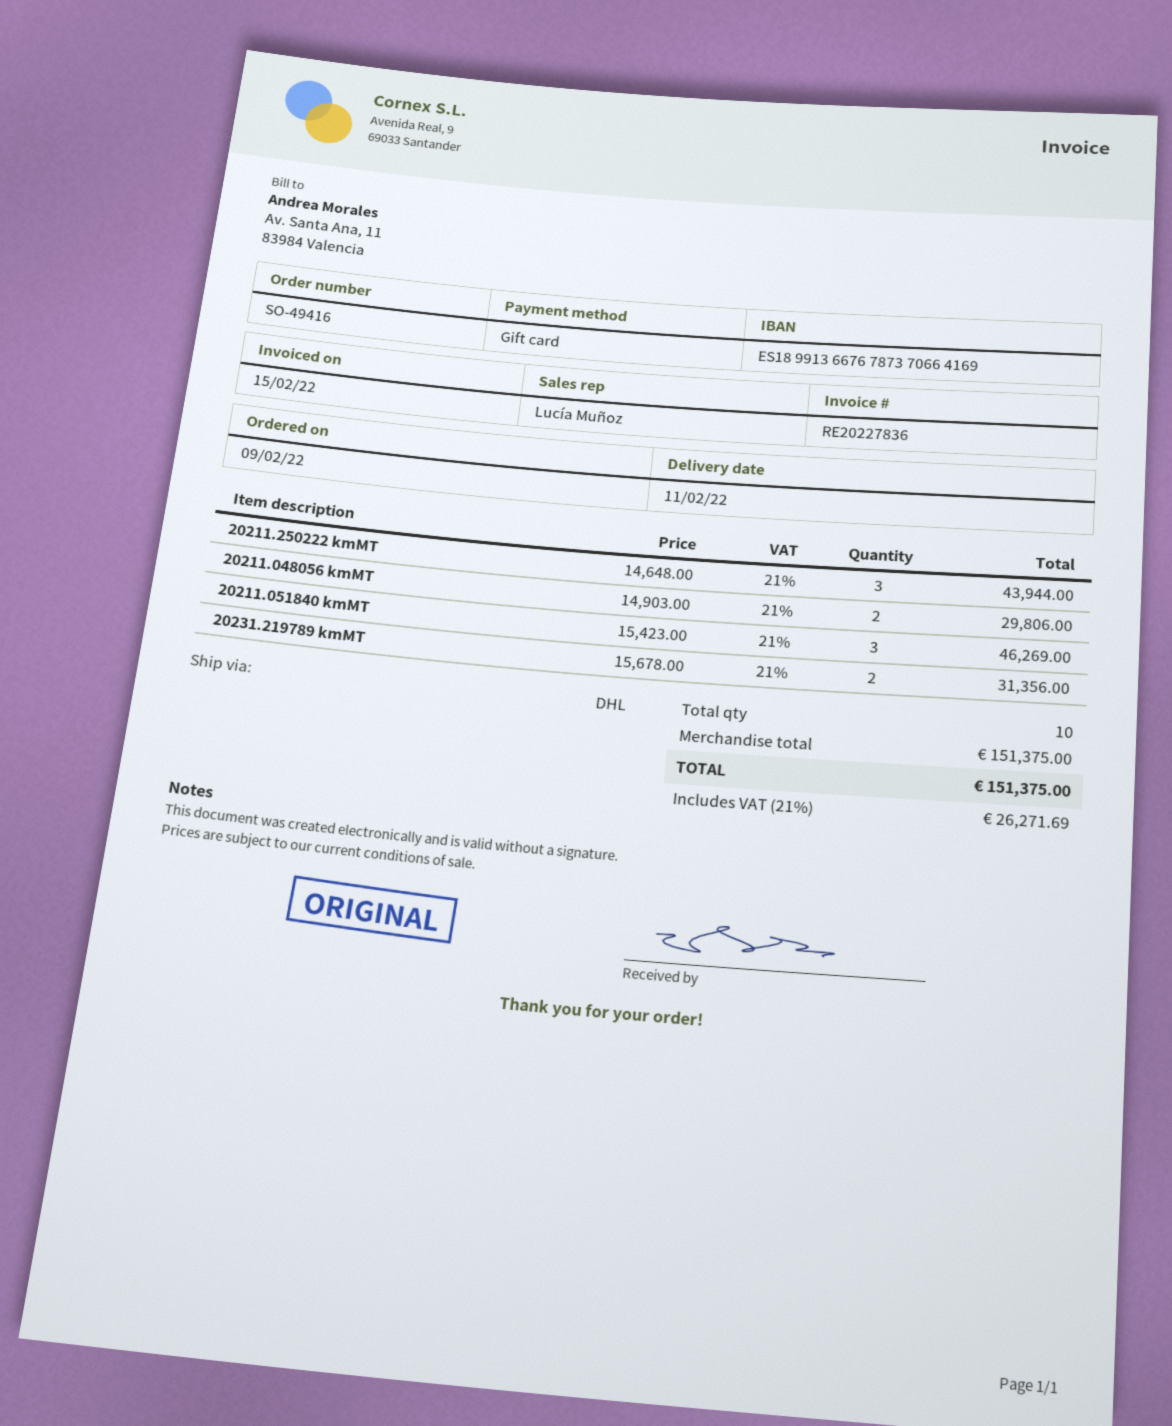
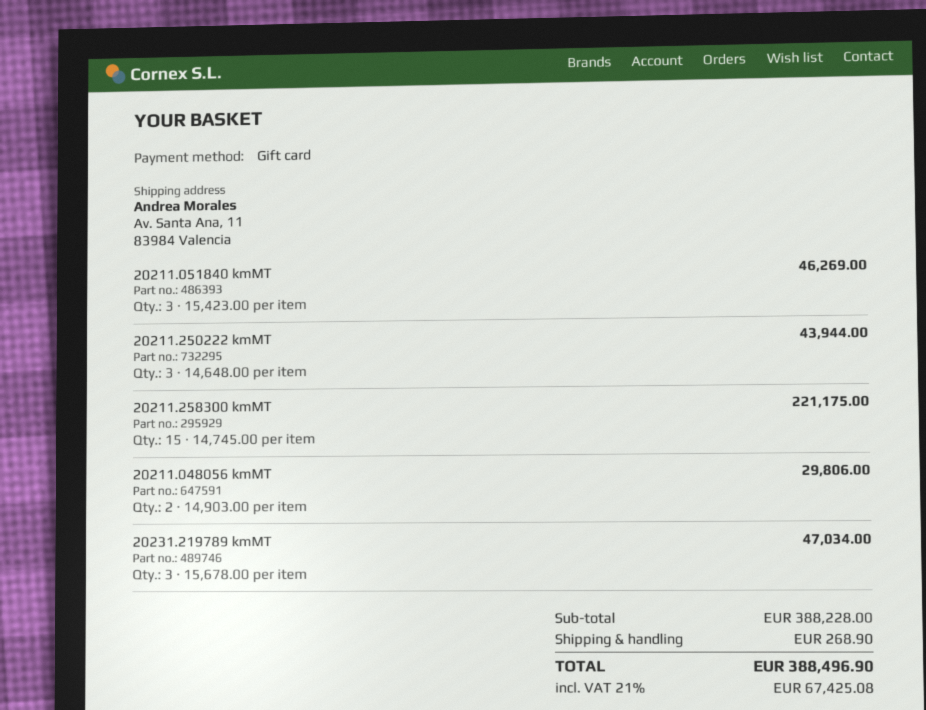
20231.219789 kmMT: 2 x 15678.00 = 31356.00 -> 3 x 15678.00 = 47034.00
20211.258300 kmMT: none -> 15 x 14745.00 = 221175.00
subtotal: 151375.00 -> 388228.00
shipping: none -> 268.90
tax: 21% = 26271.69 -> 21% = 67425.08
total: 151375.00 -> 388496.90

